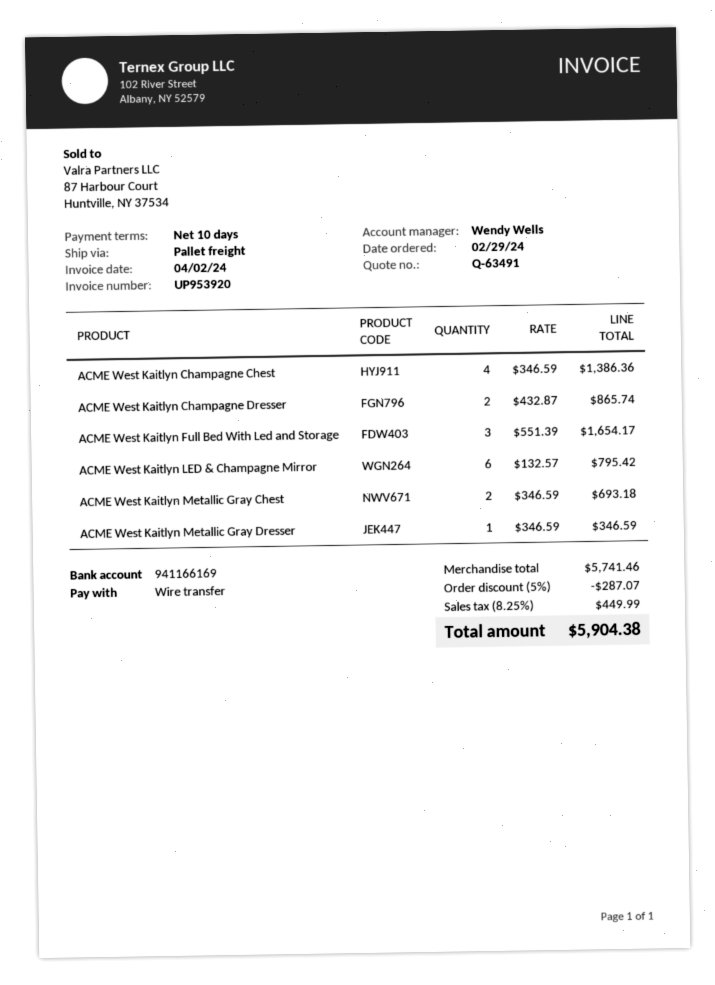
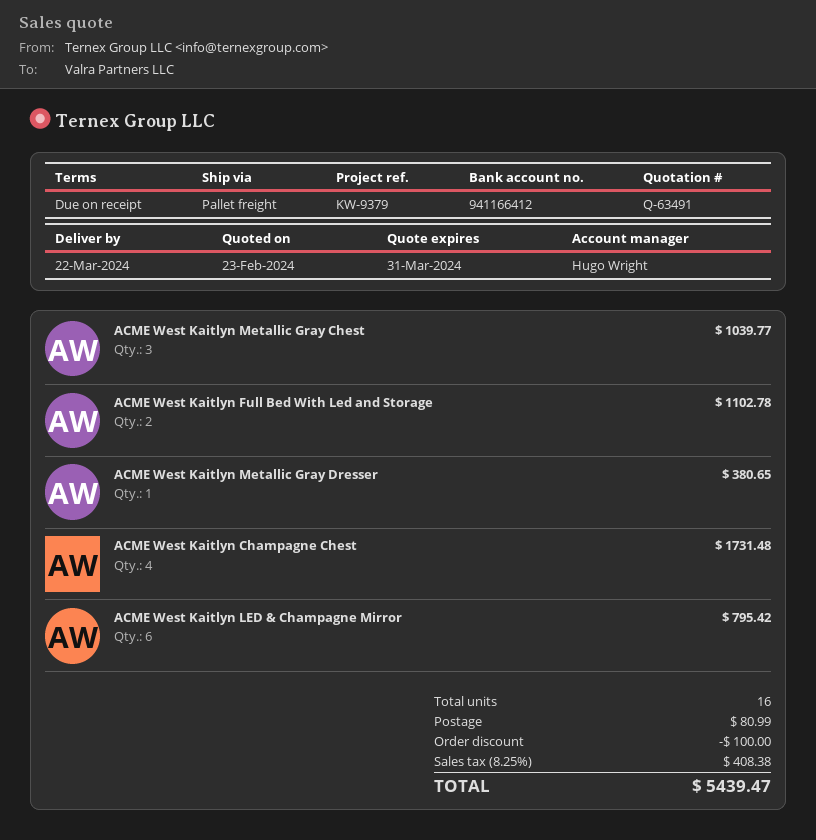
payment terms: 10 days -> on receipt
sales rep: Wendy Wells -> Hugo Wright
bank account: 941166169 -> 941166412
ACME West Kaitlyn Champagne Chest: 4 for 1386.36 -> 4 for 1731.48
ACME West Kaitlyn Champagne Dresser: 2 for 865.74 -> none
ACME West Kaitlyn Full Bed With Led and Storage: 3 for 1654.17 -> 2 for 1102.78
ACME West Kaitlyn Metallic Gray Chest: 2 for 693.18 -> 3 for 1039.77
ACME West Kaitlyn Metallic Gray Dresser: 1 for 346.59 -> 1 for 380.65
discount: 287.07 -> 100.00
shipping: none -> 80.99
tax: 8.25% = 449.99 -> 8.25% = 408.38
total: 5904.38 -> 5439.47

